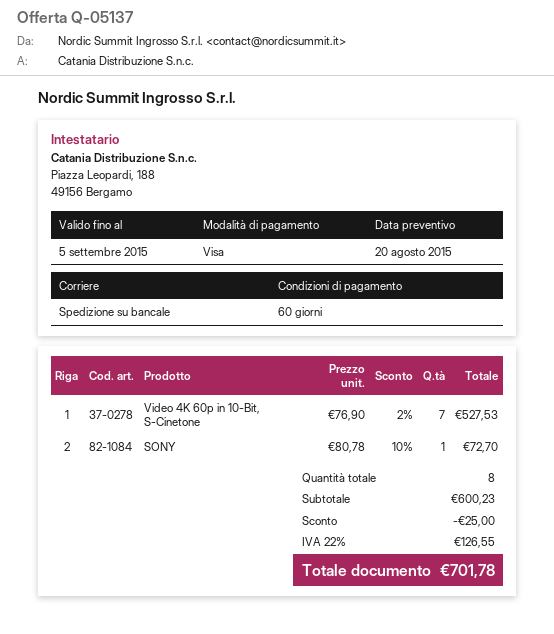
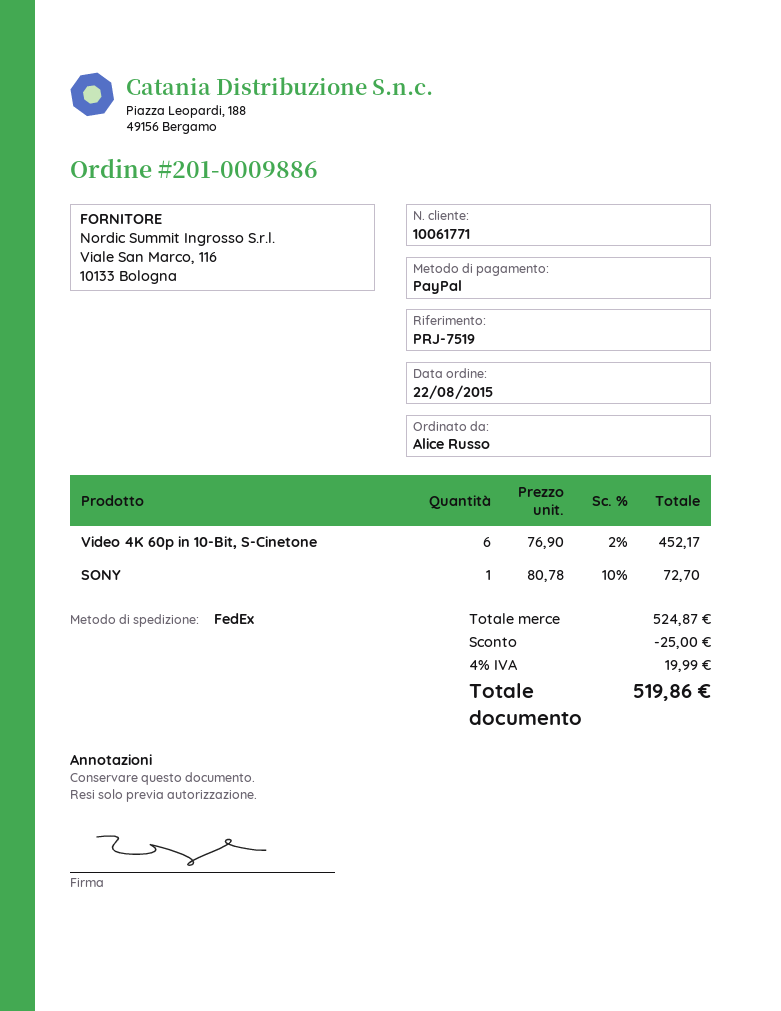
payment method: Visa -> PayPal
shipping method: pallet freight -> FedEx
Video 4K 60p in 10-Bit, S-Cinetone: 7 x 76.90 - 2% = 527.53 -> 6 x 76.90 - 2% = 452.17
subtotal: 600.23 -> 524.87
tax: 22% = 126.55 -> 4% = 19.99
total: 701.78 -> 519.86

